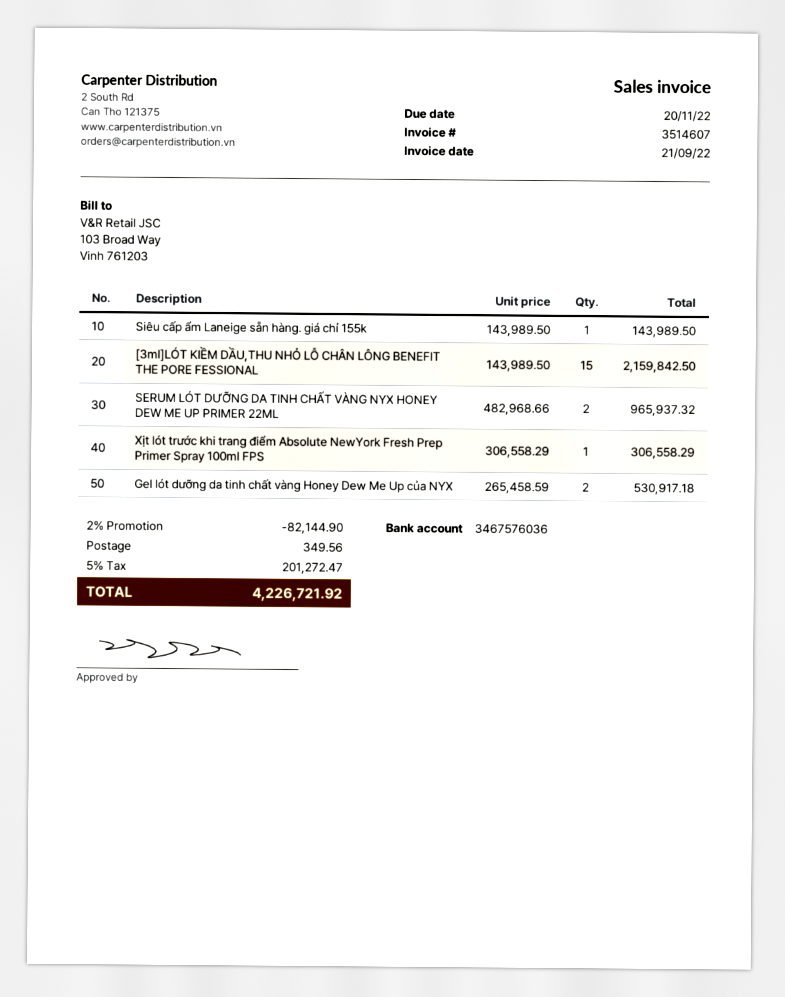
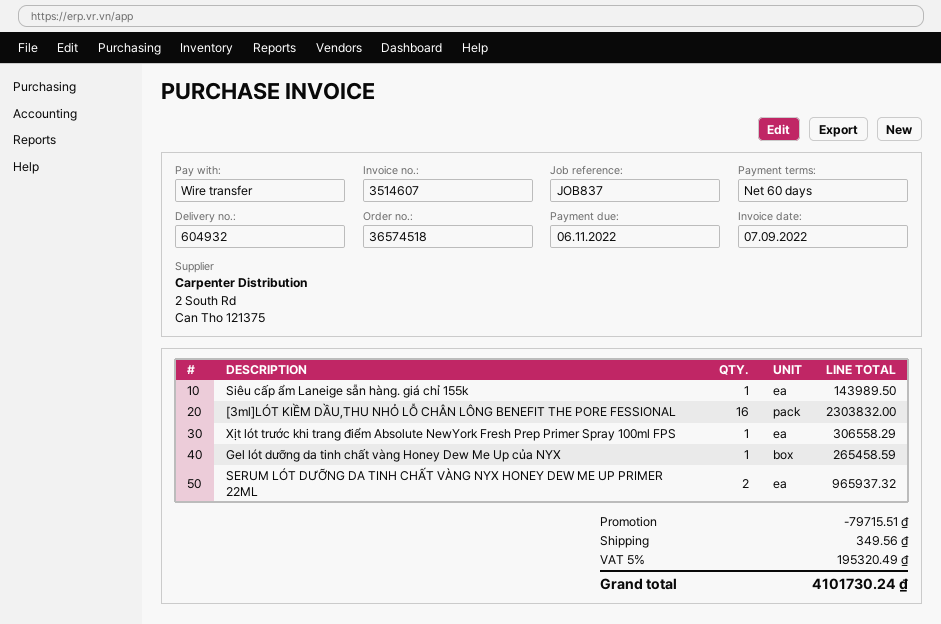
invoice date: 2022-09-21 -> 2022-09-07
due date: 2022-11-20 -> 2022-11-06
[3ml]LÓT KIỀM DẦU,THU NHỎ LỖ CHÂN LÔNG BENEFIT THE PORE FESSIONAL: 15 for 2159842.50 -> 16 for 2303832.00
Gel lót dưỡng da tinh chất vàng Honey Dew Me Up của NYX: 2 for 530917.18 -> 1 for 265458.59
discount: 82144.90 -> 79715.51
tax: 5% = 201272.47 -> 5% = 195320.49
total: 4226721.92 -> 4101730.24

